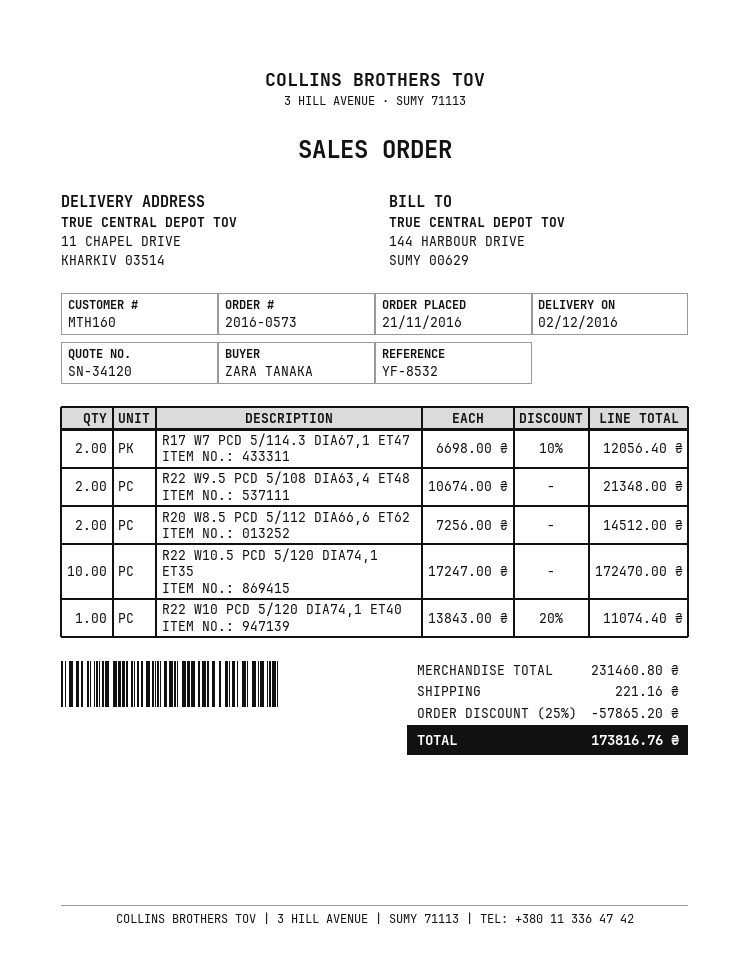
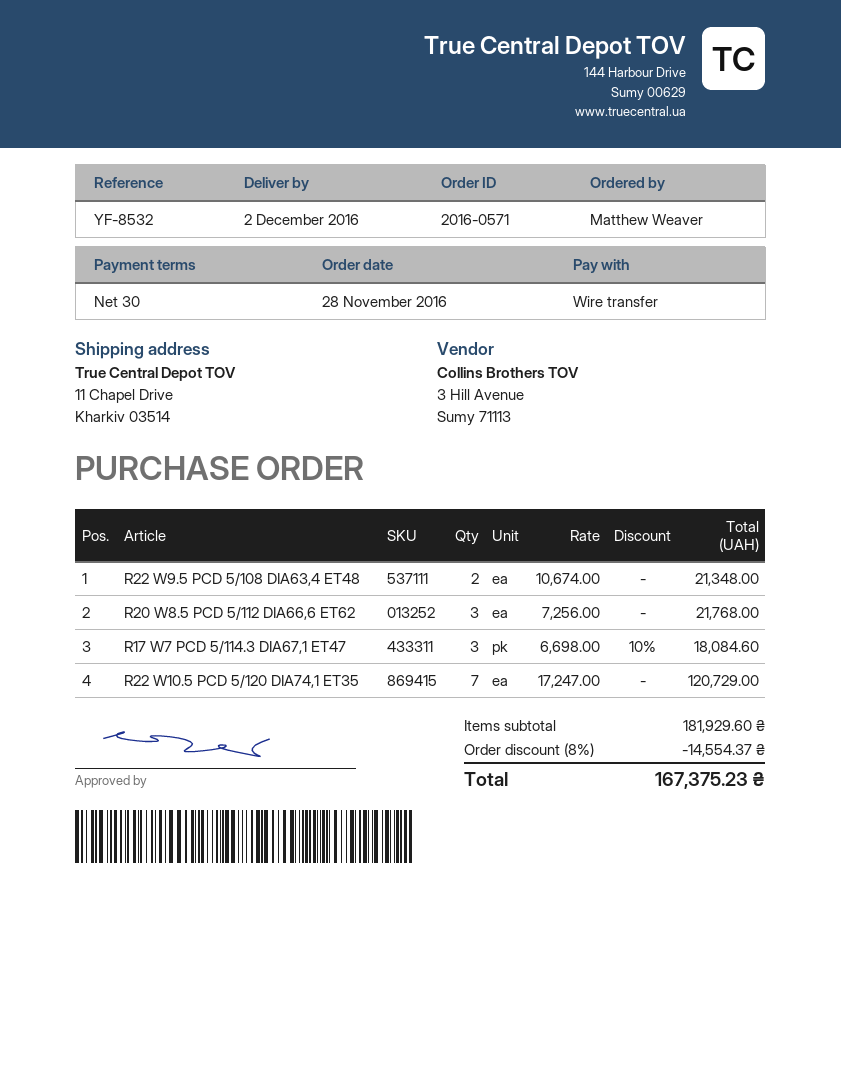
order number: 2016-0573 -> 2016-0571
order date: 2016-11-21 -> 2016-11-28
ordered by: ZARA TANAKA -> Matthew Weaver
R17 W7 PCD 5/114.3 DIA67,1 ET47: 2 x 6698.00 - 10% = 12056.40 -> 3 x 6698.00 - 10% = 18084.60
R20 W8.5 PCD 5/112 DIA66,6 ET62: 2 x 7256.00 = 14512.00 -> 3 x 7256.00 = 21768.00
R22 W10.5 PCD 5/120 DIA74,1 ET35: 10 x 17247.00 = 172470.00 -> 7 x 17247.00 = 120729.00
R22 W10 PCD 5/120 DIA74,1 ET40: 1 x 13843.00 - 20% = 11074.40 -> none
subtotal: 231460.80 -> 181929.60
discount: 25% = 57865.20 -> 8% = 14554.37
shipping: 221.16 -> none
total: 173816.76 -> 167375.23

